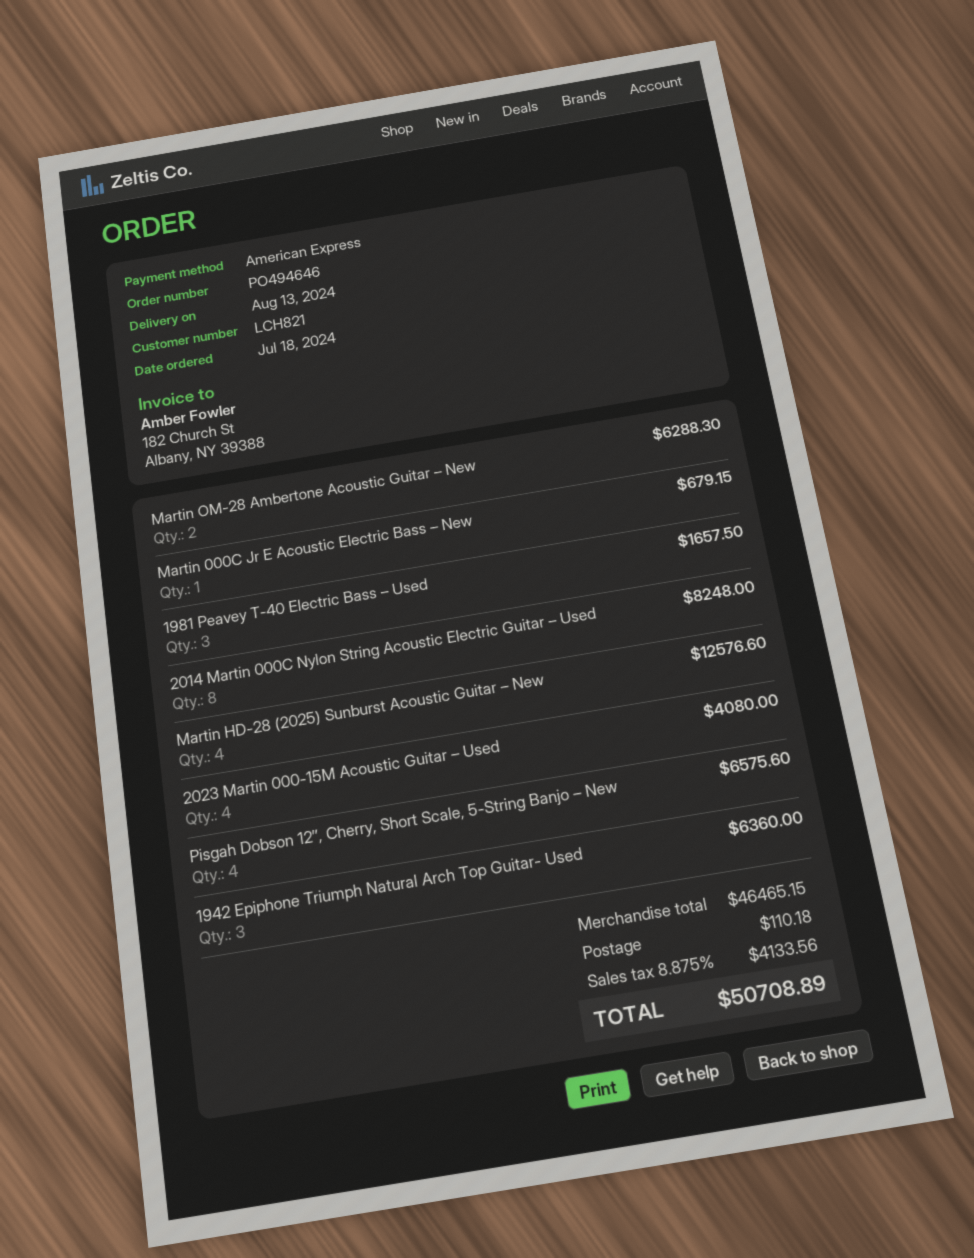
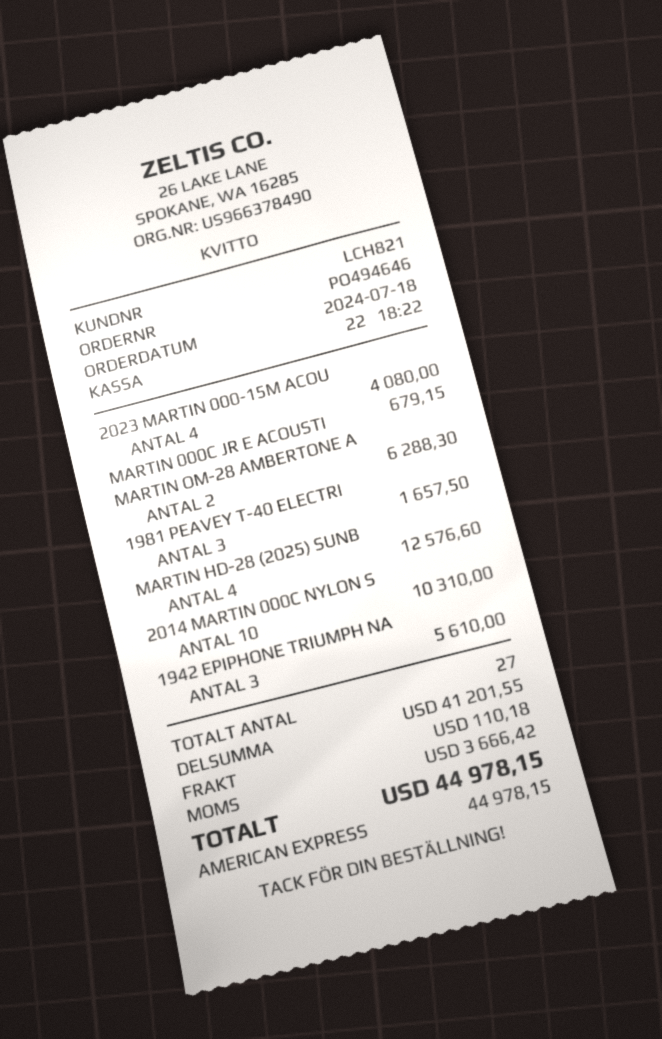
2014 Martin 000C Nylon String Acoustic Electric Guitar – Used: 8 for 8248.00 -> 10 for 10310.00
Pisgah Dobson 12″, Cherry, Short Scale, 5-String Banjo – New: 4 for 6575.60 -> none
1942 Epiphone Triumph Natural Arch Top Guitar- Used: 3 for 6360.00 -> 3 for 5610.00
subtotal: 46465.15 -> 41201.55
tax: 4133.56 -> 3666.42
total: 50708.89 -> 44978.15

